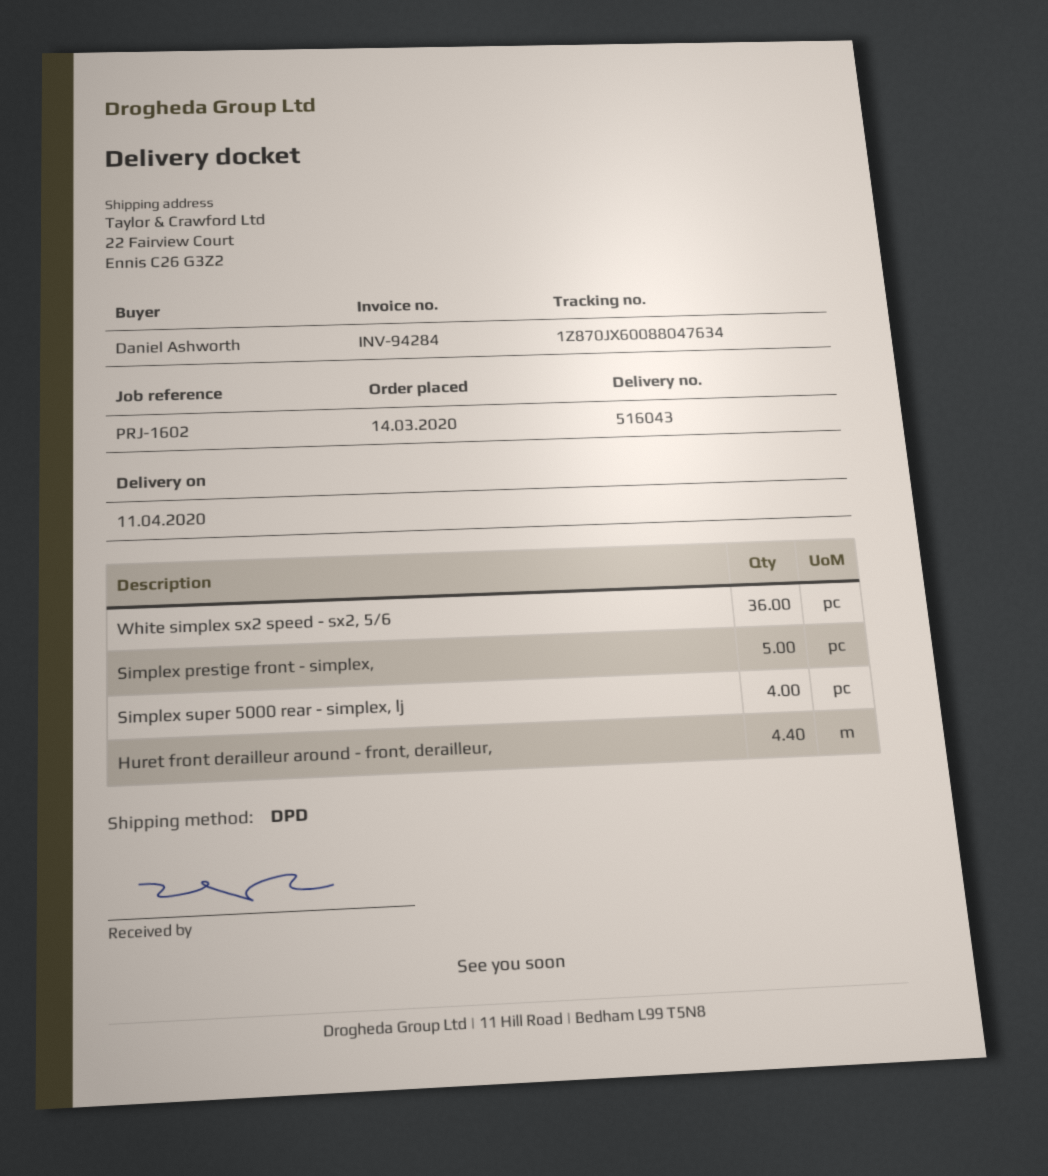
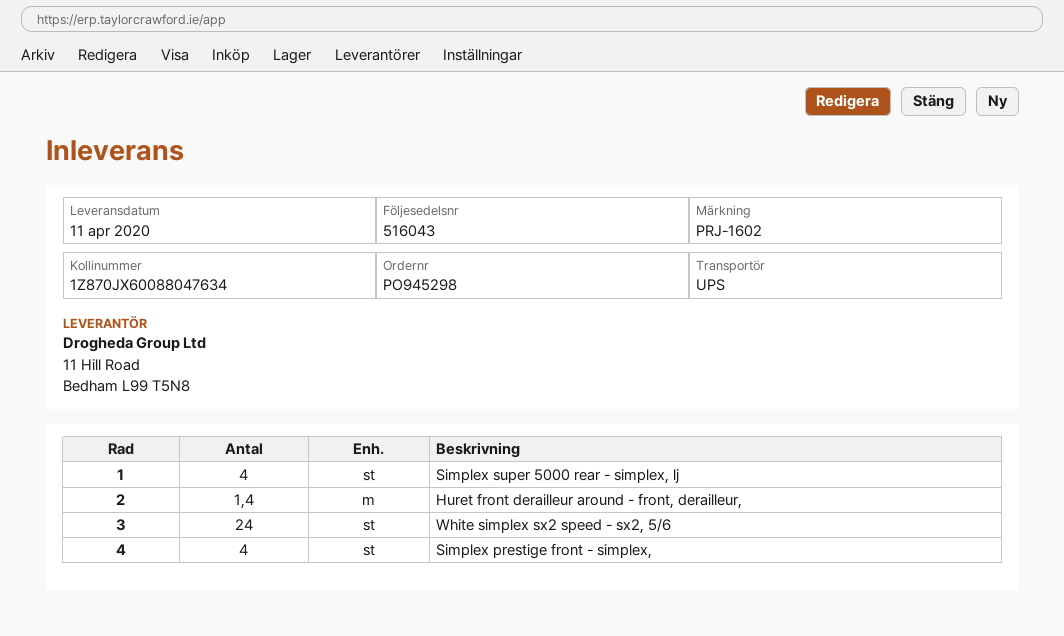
shipping method: DPD -> UPS
White simplex sx2 speed - sx2, 5/6: 36 -> 24
Simplex prestige front - simplex,: 5 -> 4
Huret front derailleur around - front, derailleur,: 4.4 -> 1.4

